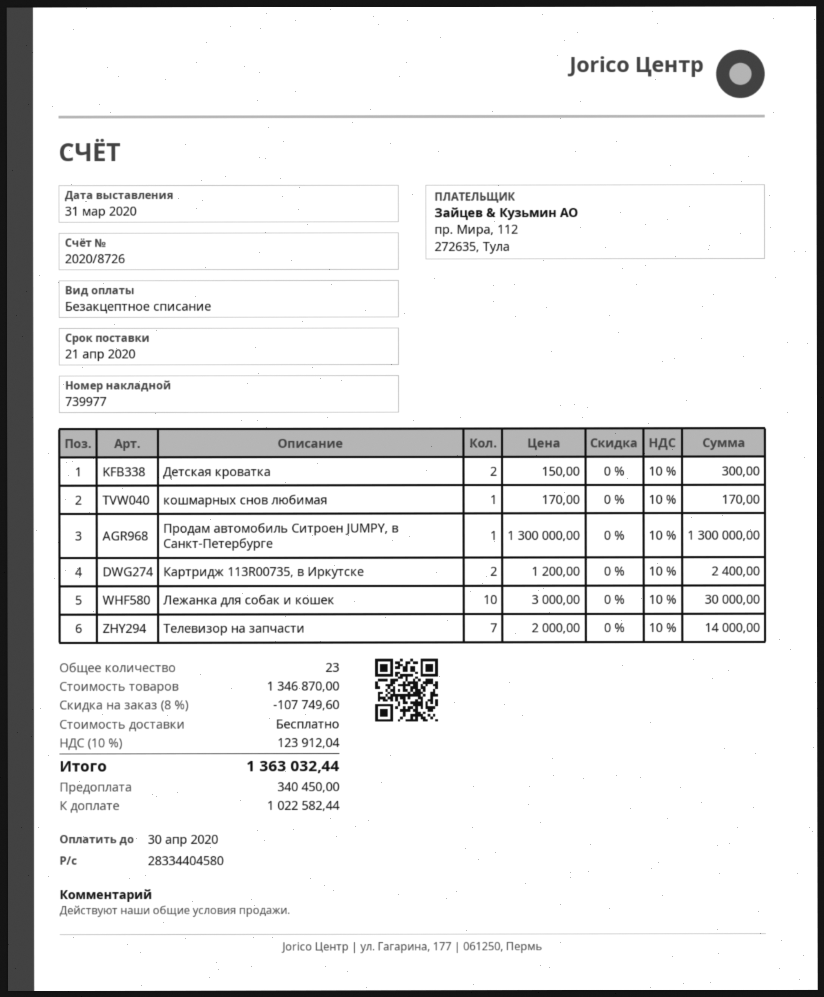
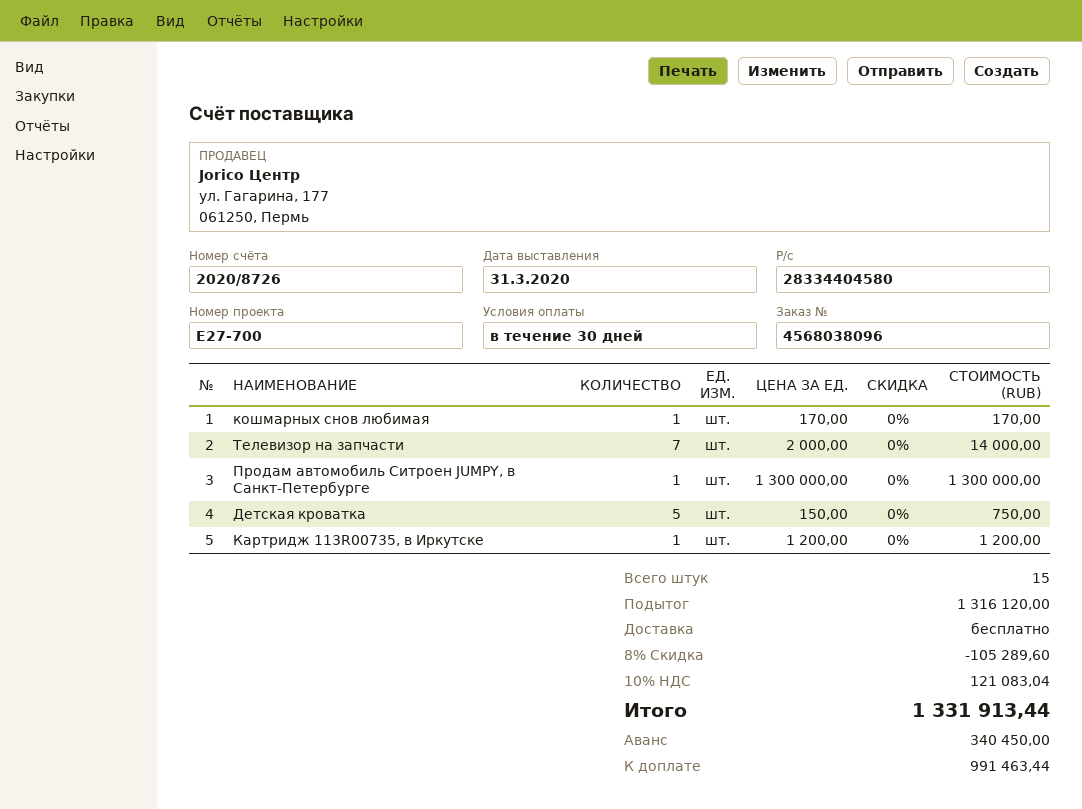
Детская кроватка: 2 x 150.00 = 300.00 -> 5 x 150.00 = 750.00
Картридж 113R00735, в Иркутске: 2 x 1200.00 = 2400.00 -> 1 x 1200.00 = 1200.00
Лежанка для собак и кошек: 10 x 3000.00 = 30000.00 -> none
total quantity: 23 -> 15
subtotal: 1346870.00 -> 1316120.00
discount: 8% = 107749.60 -> 8% = 105289.60
tax: 10% = 123912.04 -> 10% = 121083.04
total: 1363032.44 -> 1331913.44
balance: 1022582.44 -> 991463.44

